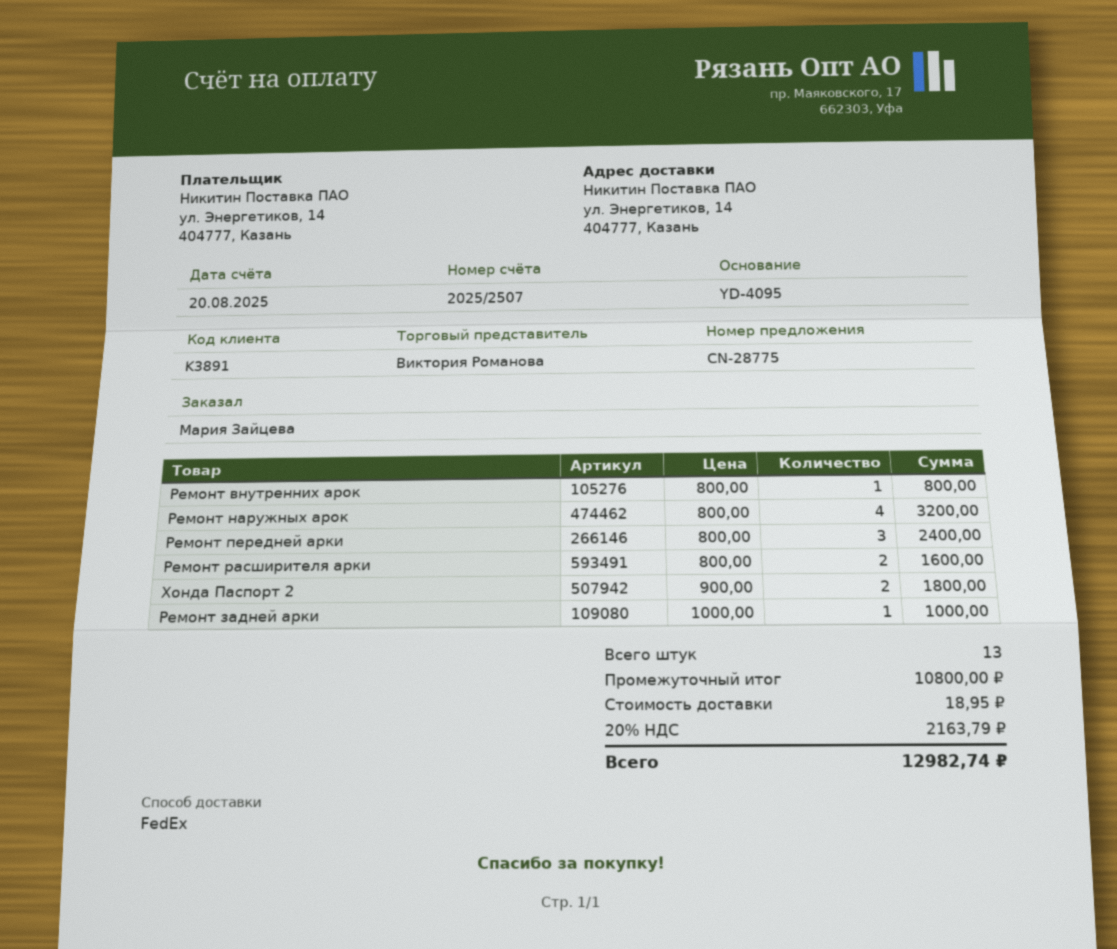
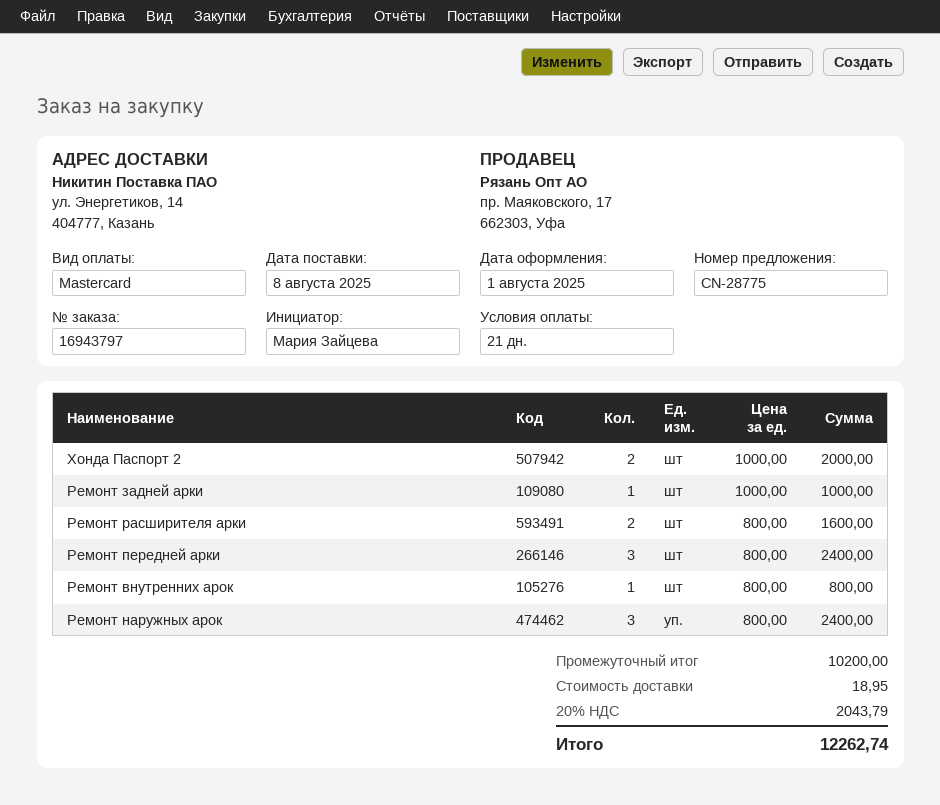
Ремонт наружных арок: 4 x 800.00 = 3200.00 -> 3 x 800.00 = 2400.00
Хонда Паспорт 2: 2 x 900.00 = 1800.00 -> 2 x 1000.00 = 2000.00
subtotal: 10800.00 -> 10200.00
tax: 20% = 2163.79 -> 20% = 2043.79
total: 12982.74 -> 12262.74

